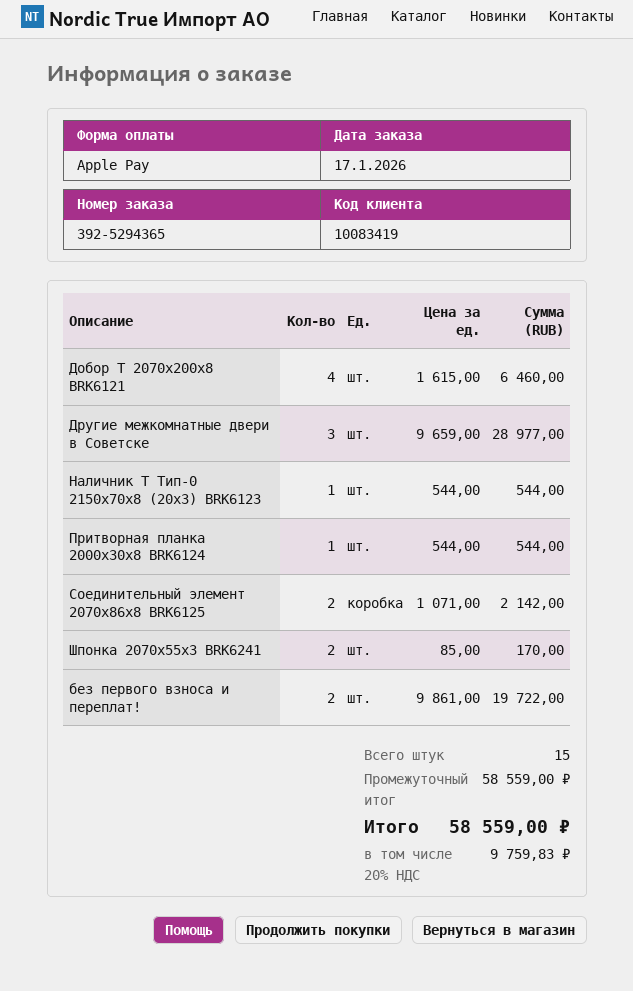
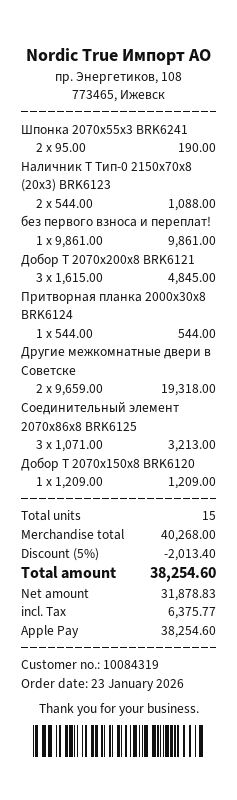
order date: 2026-01-17 -> 2026-01-23
customer number: 10083419 -> 10084319
Добор Т 2070x200x8 BRK6121: 4 x 1615.00 = 6460.00 -> 3 x 1615.00 = 4845.00
Другие межкомнатные двери в Советске: 3 x 9659.00 = 28977.00 -> 2 x 9659.00 = 19318.00
Наличник Т Тип-0 2150x70x8 (20x3) BRK6123: 1 x 544.00 = 544.00 -> 2 x 544.00 = 1088.00
Соединительный элемент 2070x86x8 BRK6125: 2 x 1071.00 = 2142.00 -> 3 x 1071.00 = 3213.00
Шпонка 2070x55x3 BRK6241: 2 x 85.00 = 170.00 -> 2 x 95.00 = 190.00
без первого взноса и переплат!: 2 x 9861.00 = 19722.00 -> 1 x 9861.00 = 9861.00
Добор Т 2070x150x8 BRK6120: none -> 1 x 1209.00 = 1209.00
subtotal: 58559.00 -> 40268.00
discount: none -> 5% = 2013.40
tax: 9759.83 -> 6375.77
total: 58559.00 -> 38254.60

